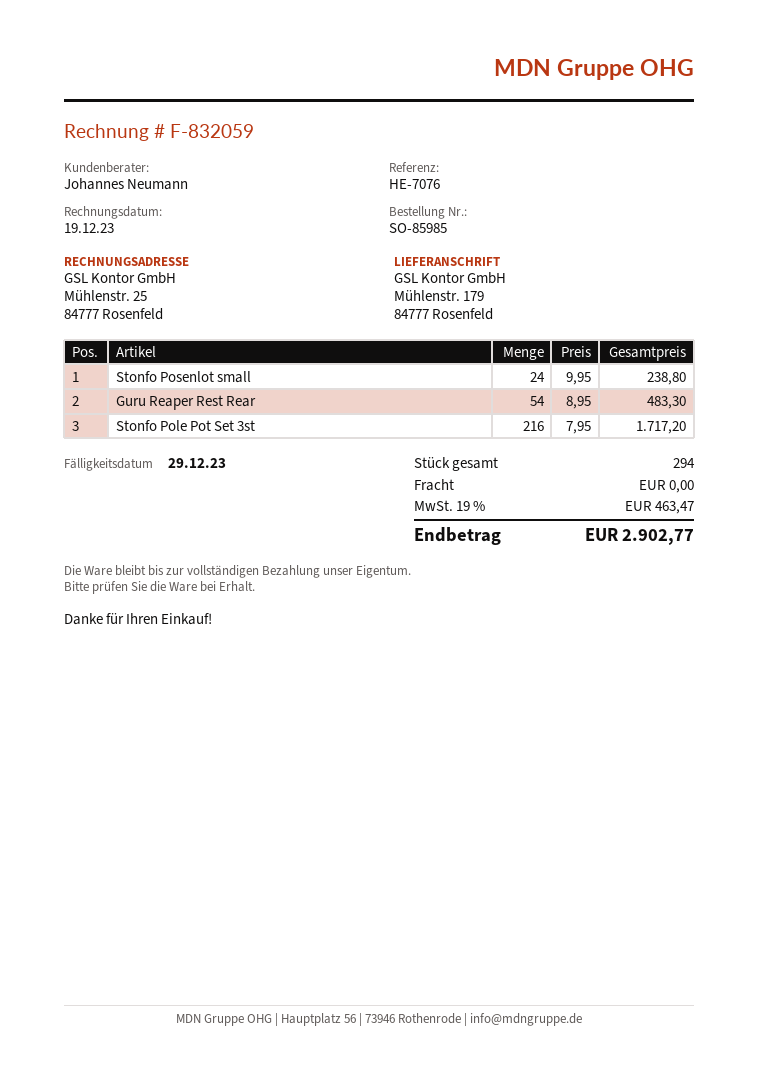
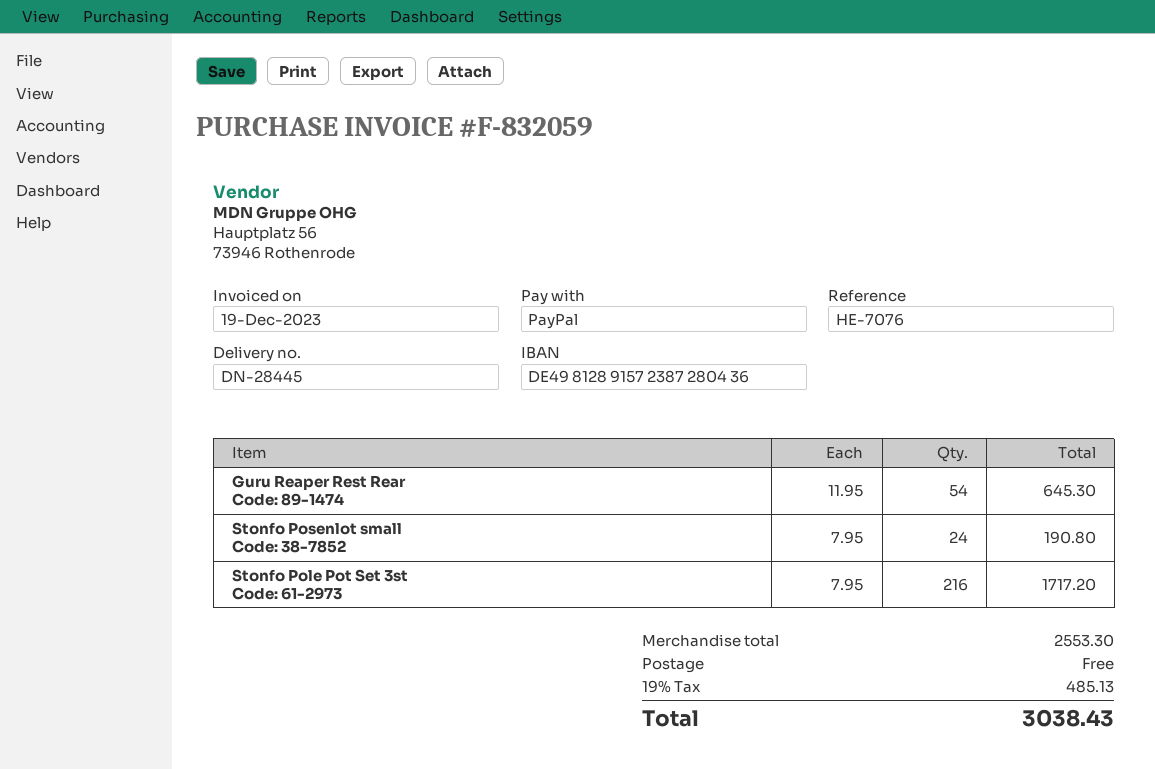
Stonfo Posenlot small: 24 x 9.95 = 238.80 -> 24 x 7.95 = 190.80
Guru Reaper Rest Rear: 54 x 8.95 = 483.30 -> 54 x 11.95 = 645.30
tax: 19% = 463.47 -> 19% = 485.13
total: 2902.77 -> 3038.43

